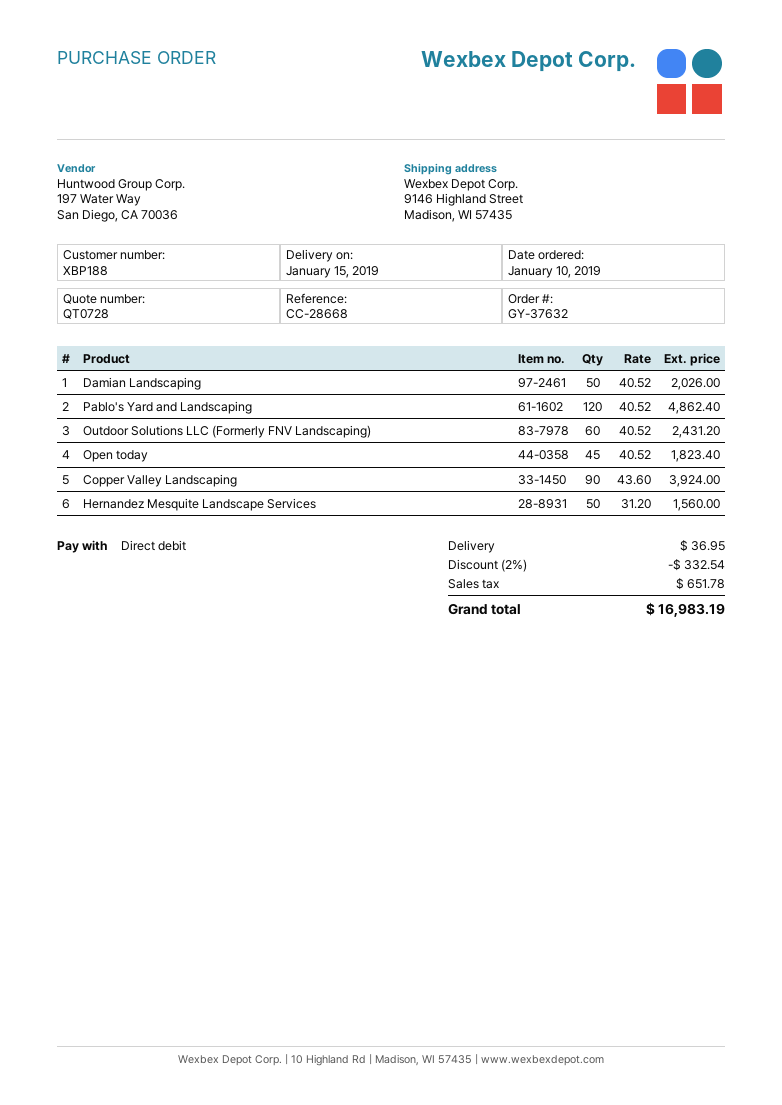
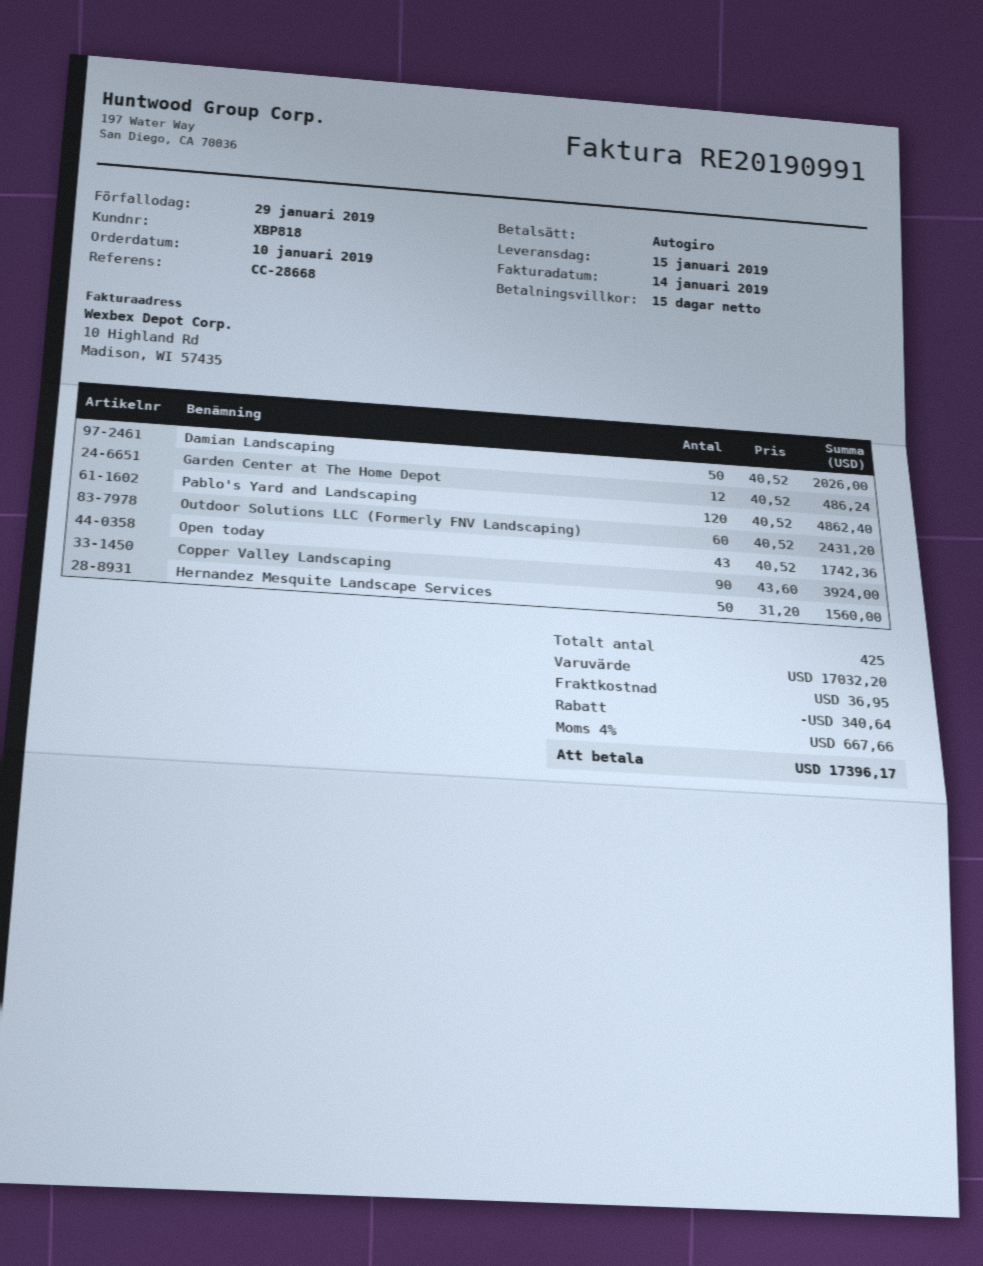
customer number: XBP188 -> XBP818
Open today: 45 x 40.52 = 1823.40 -> 43 x 40.52 = 1742.36
Garden Center at The Home Depot: none -> 12 x 40.52 = 486.24
discount: 332.54 -> 340.64
tax: 651.78 -> 667.66
total: 16983.19 -> 17396.17

